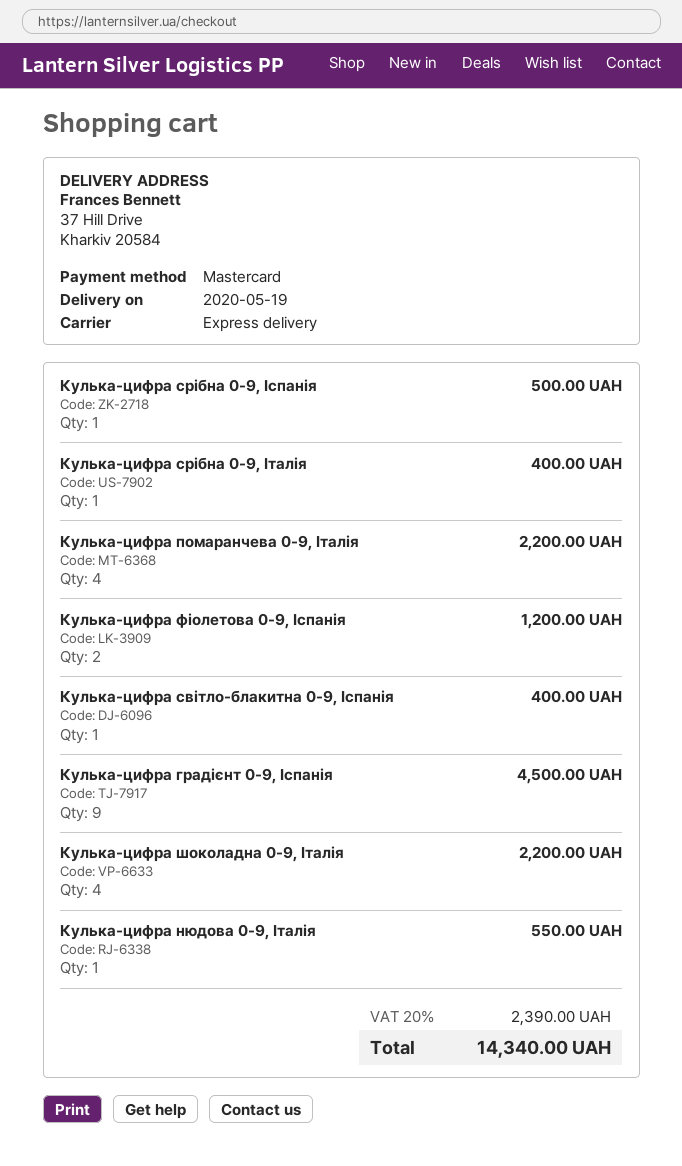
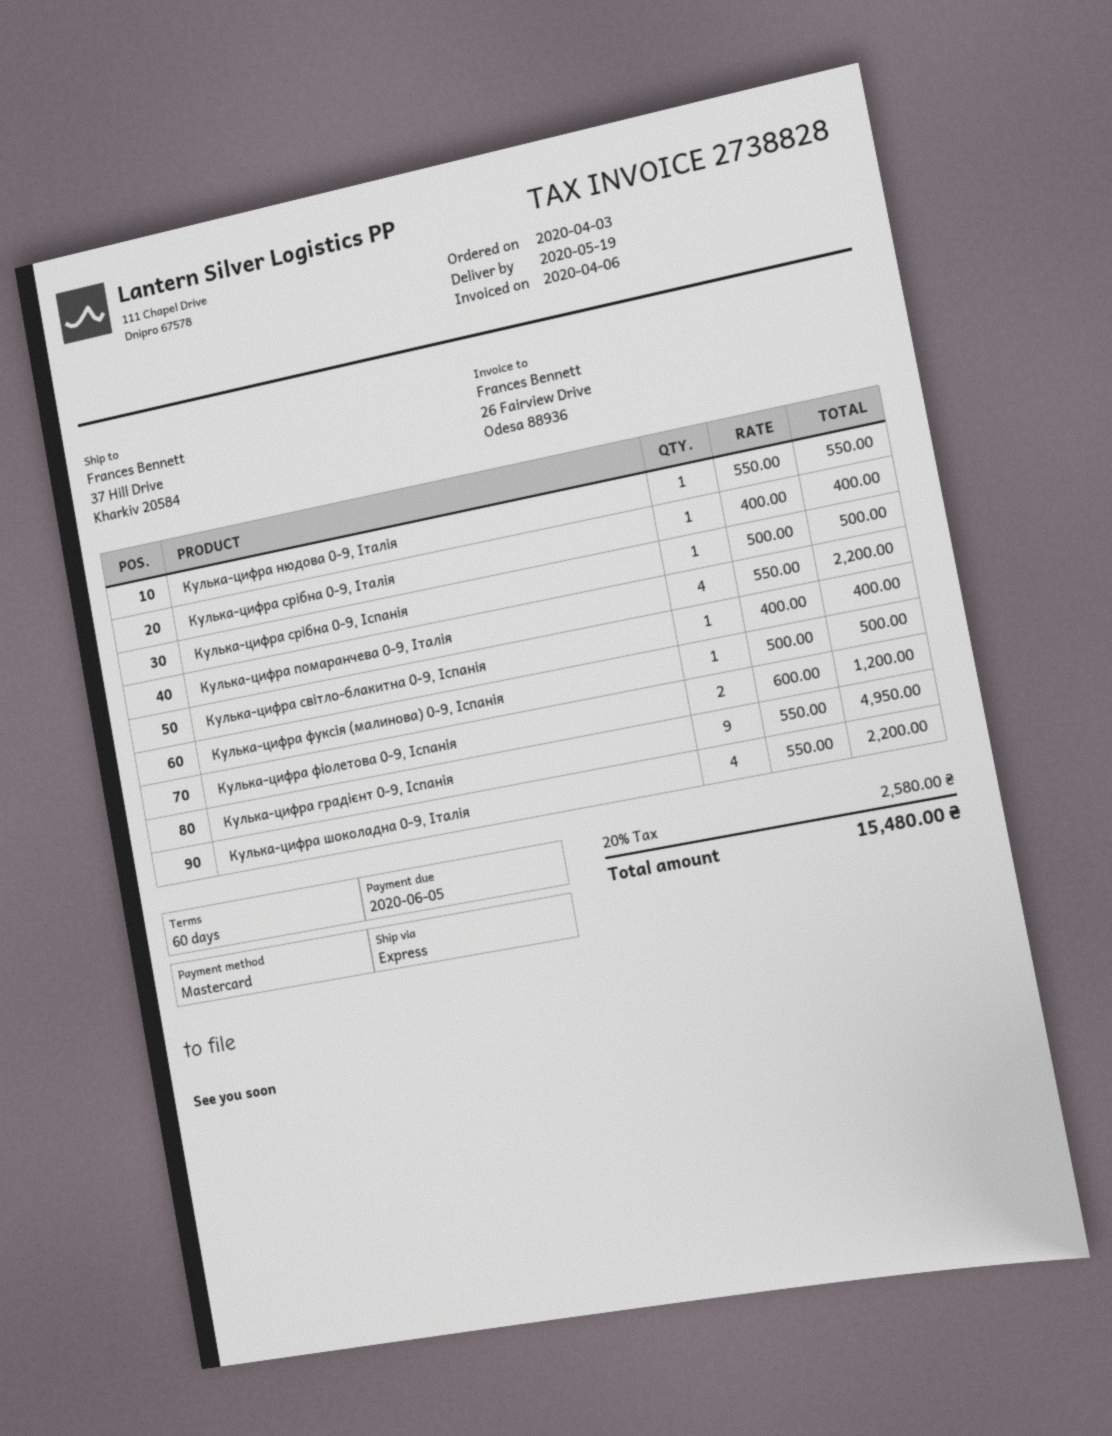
Кулька-цифра градієнт 0-9, Іспанія: 9 for 4500.00 -> 9 for 4950.00
Кулька-цифра фуксія (малинова) 0-9, Іспанія: none -> 1 for 500.00
tax: 20% = 2390.00 -> 20% = 2580.00
total: 14340.00 -> 15480.00

